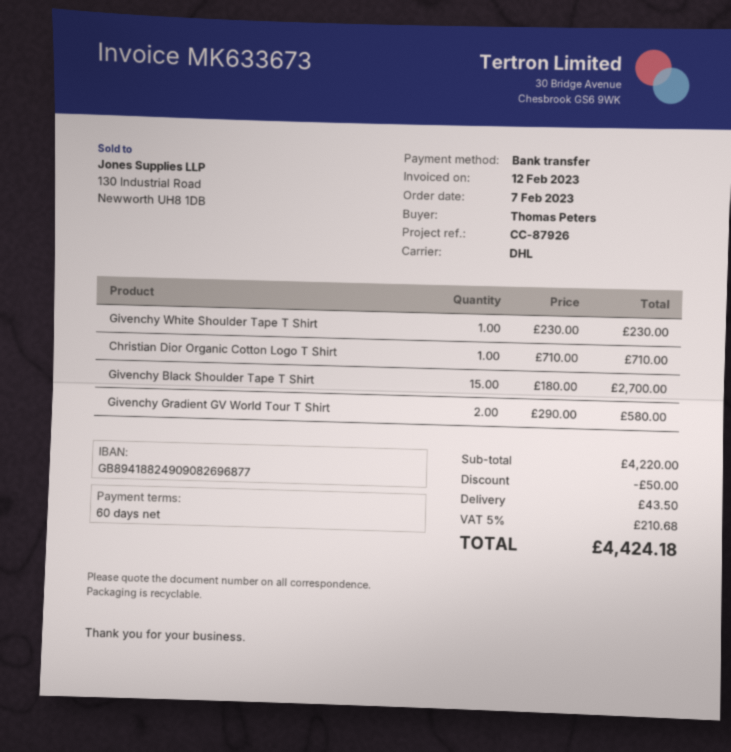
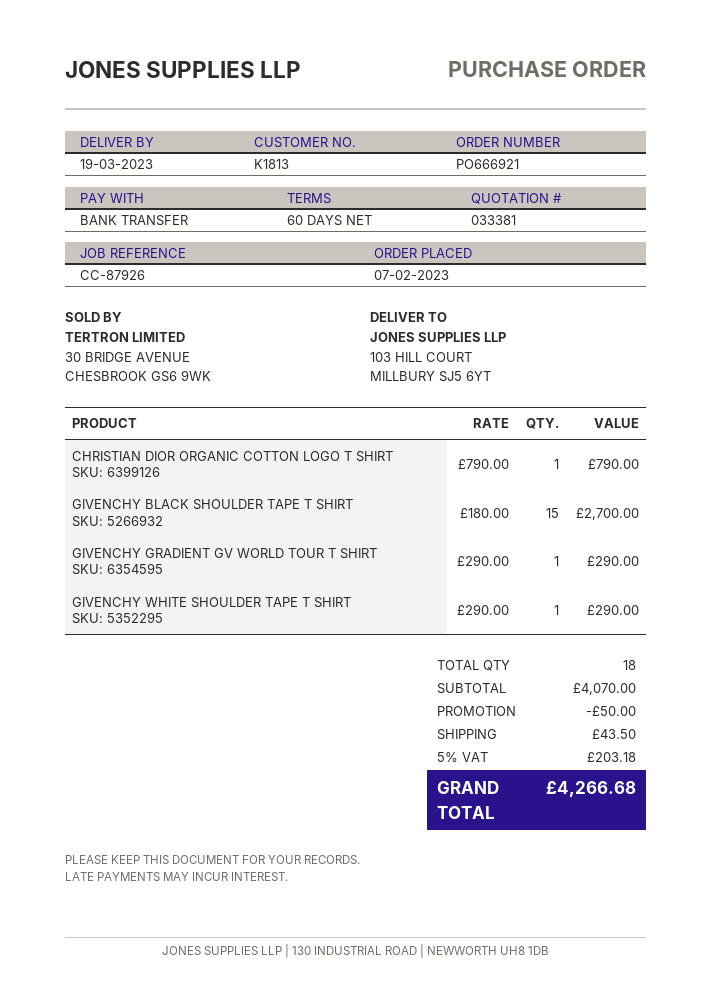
Givenchy White Shoulder Tape T Shirt: 1 x 230.00 = 230.00 -> 1 x 290.00 = 290.00
Christian Dior Organic Cotton Logo T Shirt: 1 x 710.00 = 710.00 -> 1 x 790.00 = 790.00
Givenchy Gradient GV World Tour T Shirt: 2 x 290.00 = 580.00 -> 1 x 290.00 = 290.00
subtotal: 4220.00 -> 4070.00
tax: 5% = 210.68 -> 5% = 203.18
total: 4424.18 -> 4266.68

